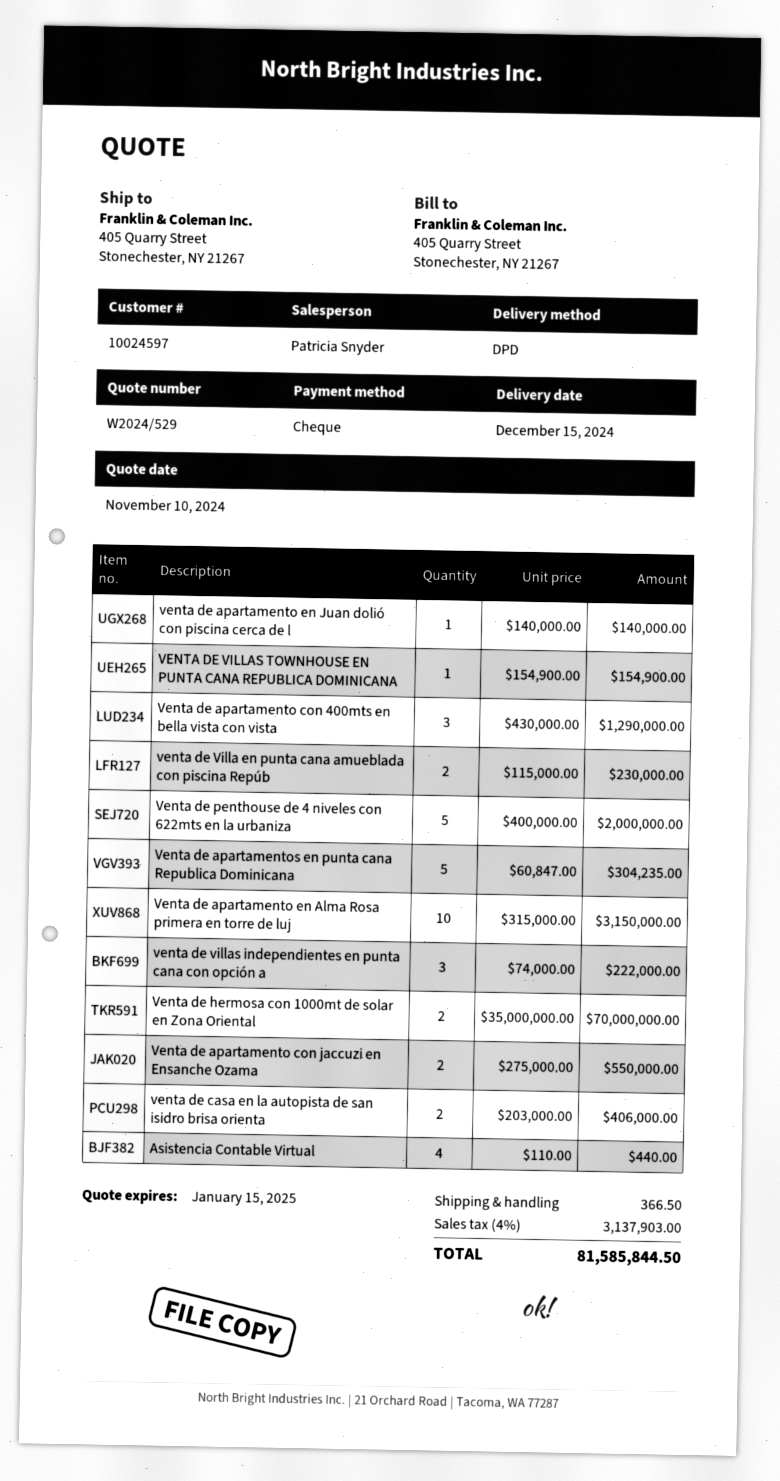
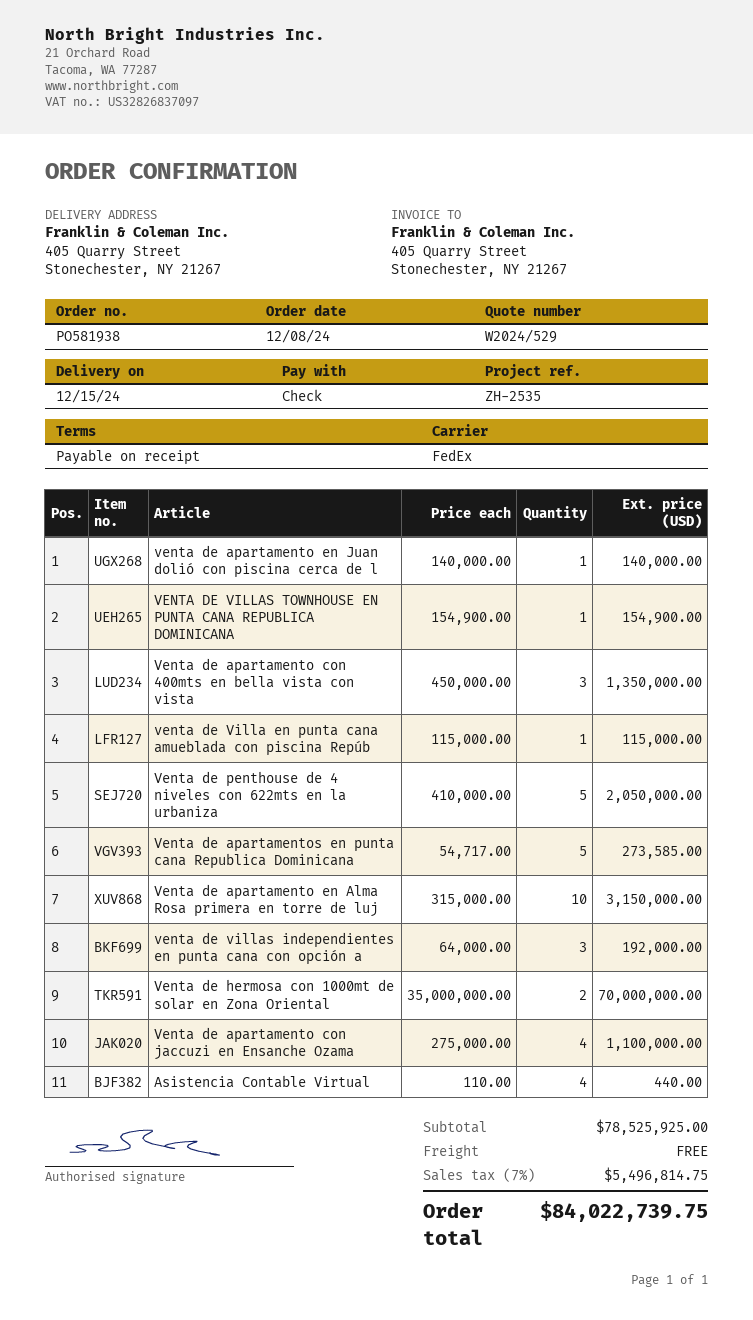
shipping method: DPD -> FedEx
Venta de apartamento con 400mts en bella vista con vista: 3 x 430000.00 = 1290000.00 -> 3 x 450000.00 = 1350000.00
venta de Villa en punta cana amueblada con piscina Repúb: 2 x 115000.00 = 230000.00 -> 1 x 115000.00 = 115000.00
Venta de penthouse de 4 niveles con 622mts en la urbaniza: 5 x 400000.00 = 2000000.00 -> 5 x 410000.00 = 2050000.00
Venta de apartamentos en punta cana Republica Dominicana: 5 x 60847.00 = 304235.00 -> 5 x 54717.00 = 273585.00
venta de villas independientes en punta cana con opción a: 3 x 74000.00 = 222000.00 -> 3 x 64000.00 = 192000.00
Venta de apartamento con jaccuzi en Ensanche Ozama: 2 x 275000.00 = 550000.00 -> 4 x 275000.00 = 1100000.00
venta de casa en la autopista de san isidro brisa orienta: 2 x 203000.00 = 406000.00 -> none
shipping: 366.50 -> 0.00
tax: 4% = 3137903.00 -> 7% = 5496814.75
total: 81585844.50 -> 84022739.75

